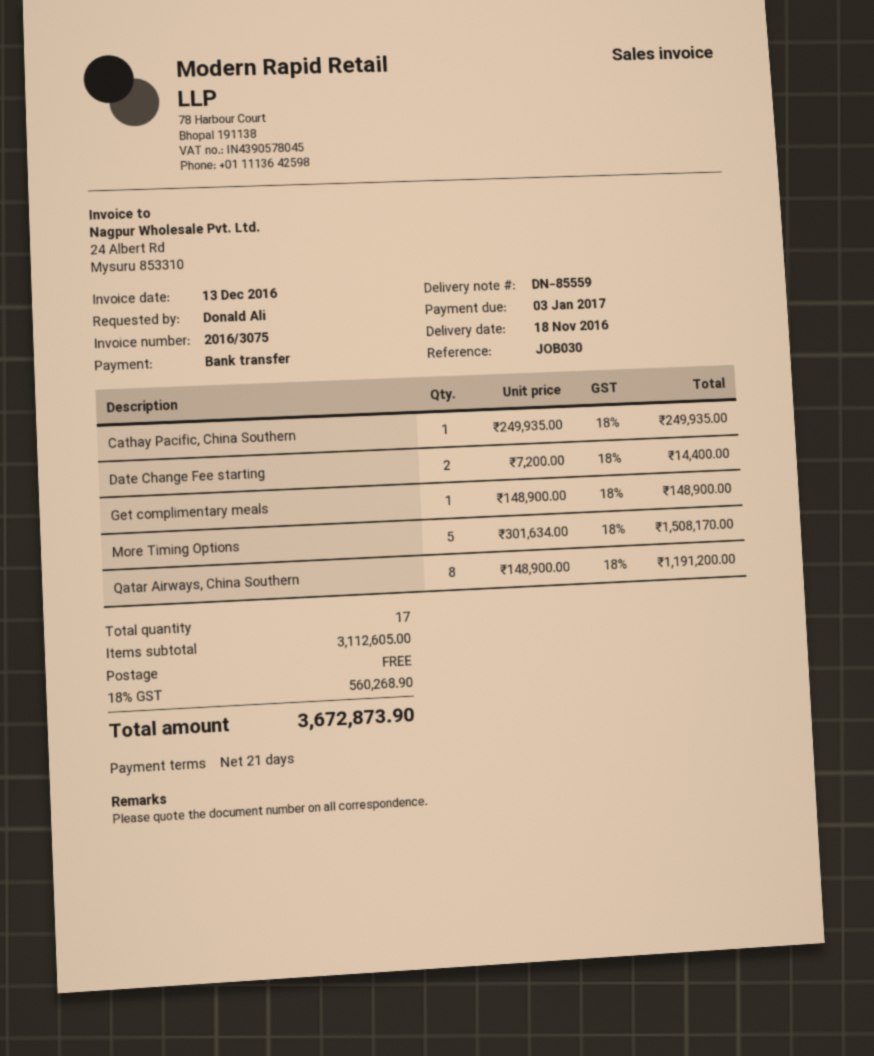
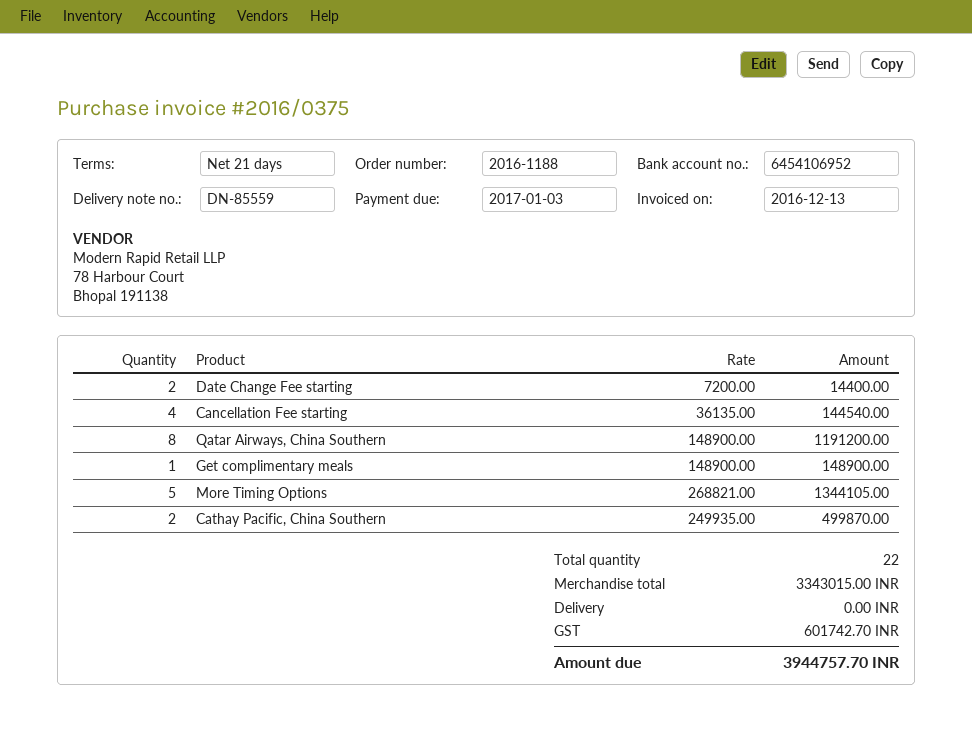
invoice number: 2016/3075 -> 2016/0375
Cathay Pacific, China Southern: 1 x 249935.00 = 249935.00 -> 2 x 249935.00 = 499870.00
More Timing Options: 5 x 301634.00 = 1508170.00 -> 5 x 268821.00 = 1344105.00
Cancellation Fee starting: none -> 4 x 36135.00 = 144540.00
total quantity: 17 -> 22
subtotal: 3112605.00 -> 3343015.00
tax: 560268.90 -> 601742.70
total: 3672873.90 -> 3944757.70

